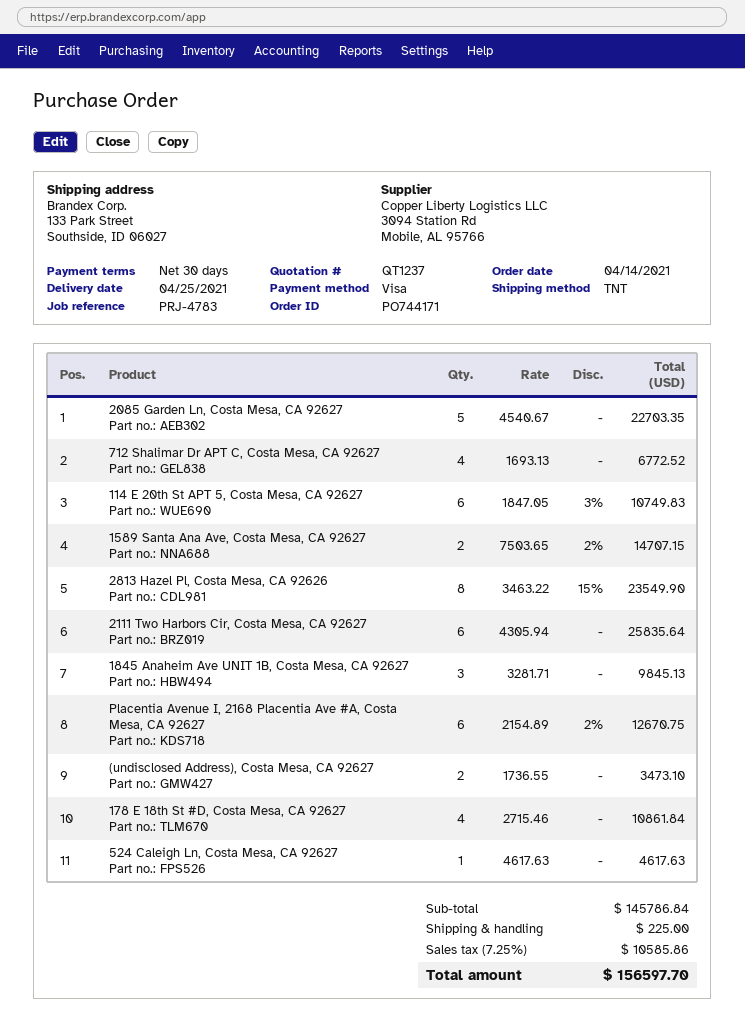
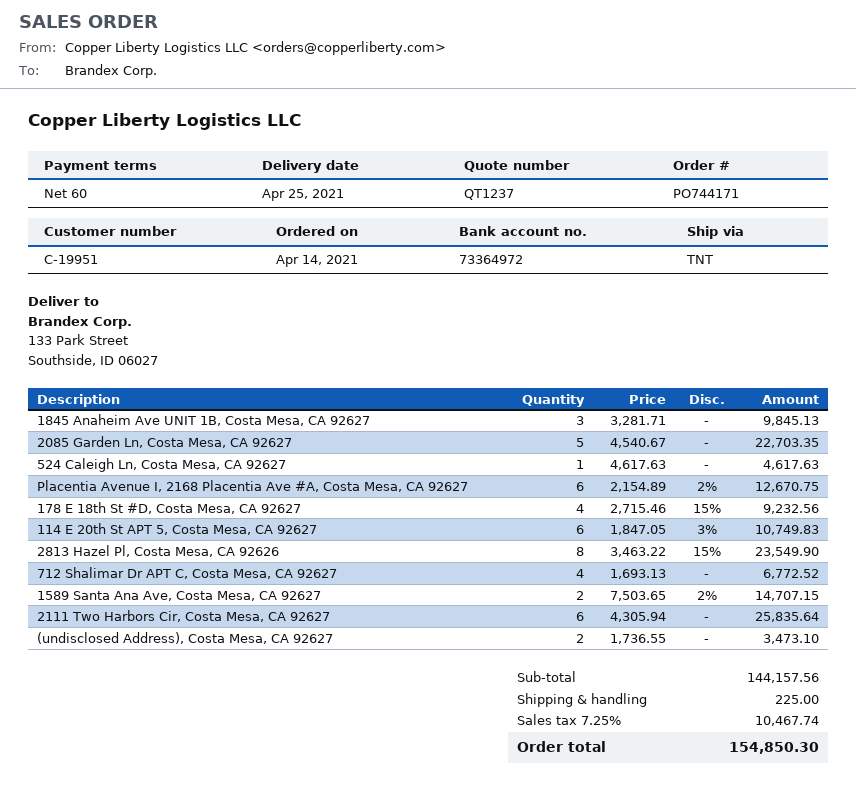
payment terms: 30 days -> 60 days
178 E 18th St #D, Costa Mesa, CA 92627: 4 x 2715.46 = 10861.84 -> 4 x 2715.46 - 15% = 9232.56
subtotal: 145786.84 -> 144157.56
tax: 7.25% = 10585.86 -> 7.25% = 10467.74
total: 156597.70 -> 154850.30

